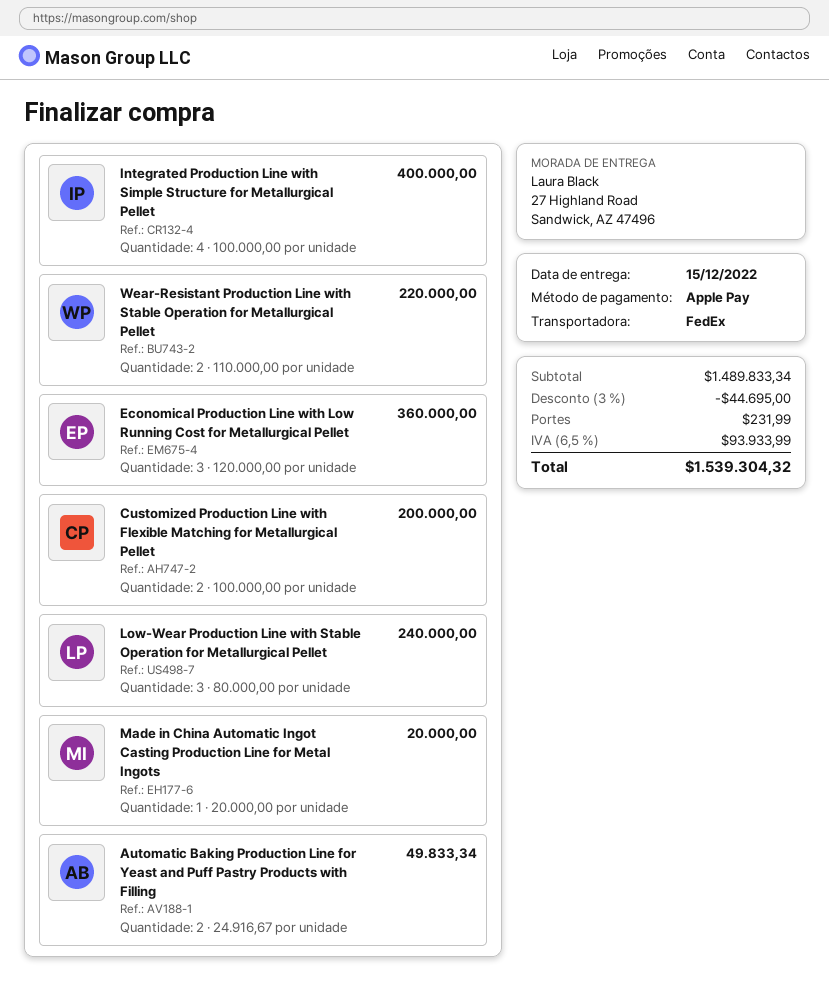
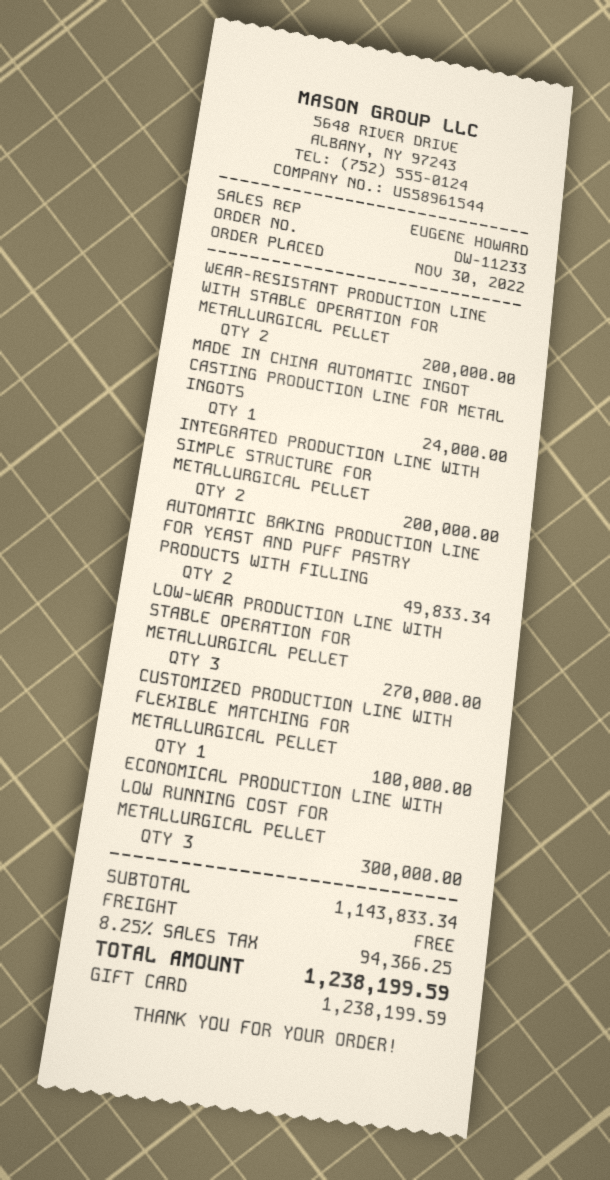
payment method: Apple Pay -> gift card
Integrated Production Line with Simple Structure for Metallurgical Pellet: 4 for 400000.00 -> 2 for 200000.00
Wear-Resistant Production Line with Stable Operation for Metallurgical Pellet: 2 for 220000.00 -> 2 for 200000.00
Economical Production Line with Low Running Cost for Metallurgical Pellet: 3 for 360000.00 -> 3 for 300000.00
Customized Production Line with Flexible Matching for Metallurgical Pellet: 2 for 200000.00 -> 1 for 100000.00
Low-Wear Production Line with Stable Operation for Metallurgical Pellet: 3 for 240000.00 -> 3 for 270000.00
Made in China Automatic Ingot Casting Production Line for Metal Ingots: 1 for 20000.00 -> 1 for 24000.00
subtotal: 1489833.34 -> 1143833.34
discount: 3% = 44695.00 -> none
shipping: 231.99 -> 0.00
tax: 6.5% = 93933.99 -> 8.25% = 94366.25
total: 1539304.32 -> 1238199.59

